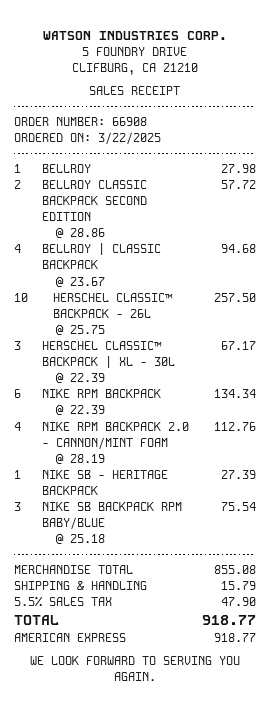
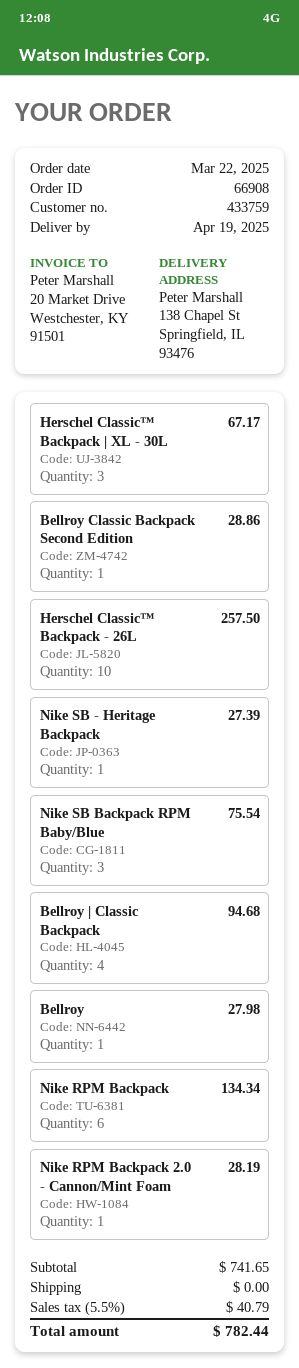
BELLROY CLASSIC BACKPACK SECOND EDITION: 2 for 57.72 -> 1 for 28.86
NIKE RPM BACKPACK 2.0 - CANNON/MINT FOAM: 4 for 112.76 -> 1 for 28.19
subtotal: 855.08 -> 741.65
shipping: 15.79 -> 0.00
tax: 5.5% = 47.90 -> 5.5% = 40.79
total: 918.77 -> 782.44

